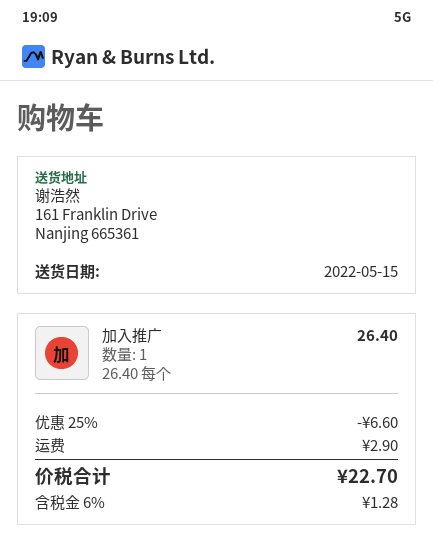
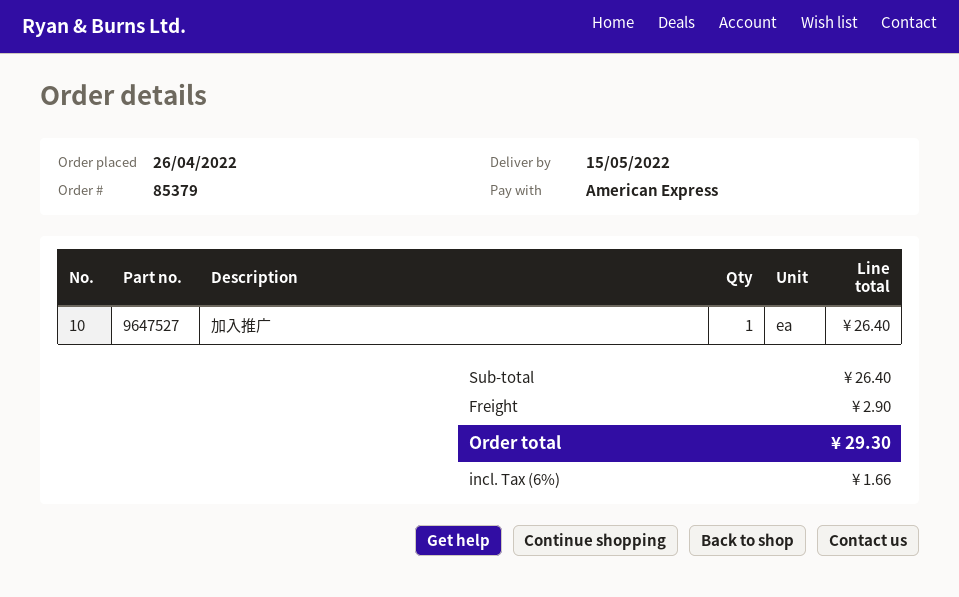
discount: 25% = 6.60 -> none
tax: 6% = 1.28 -> 6% = 1.66
total: 22.70 -> 29.30

